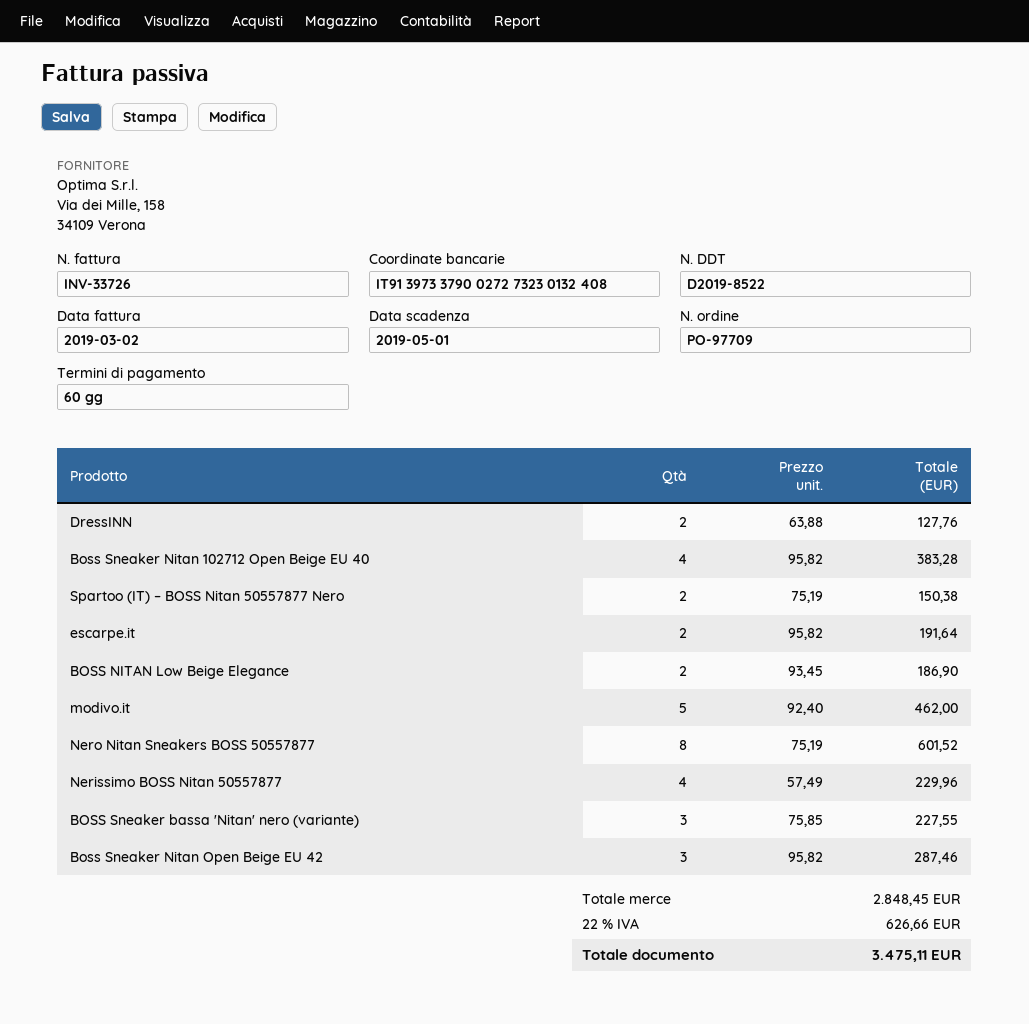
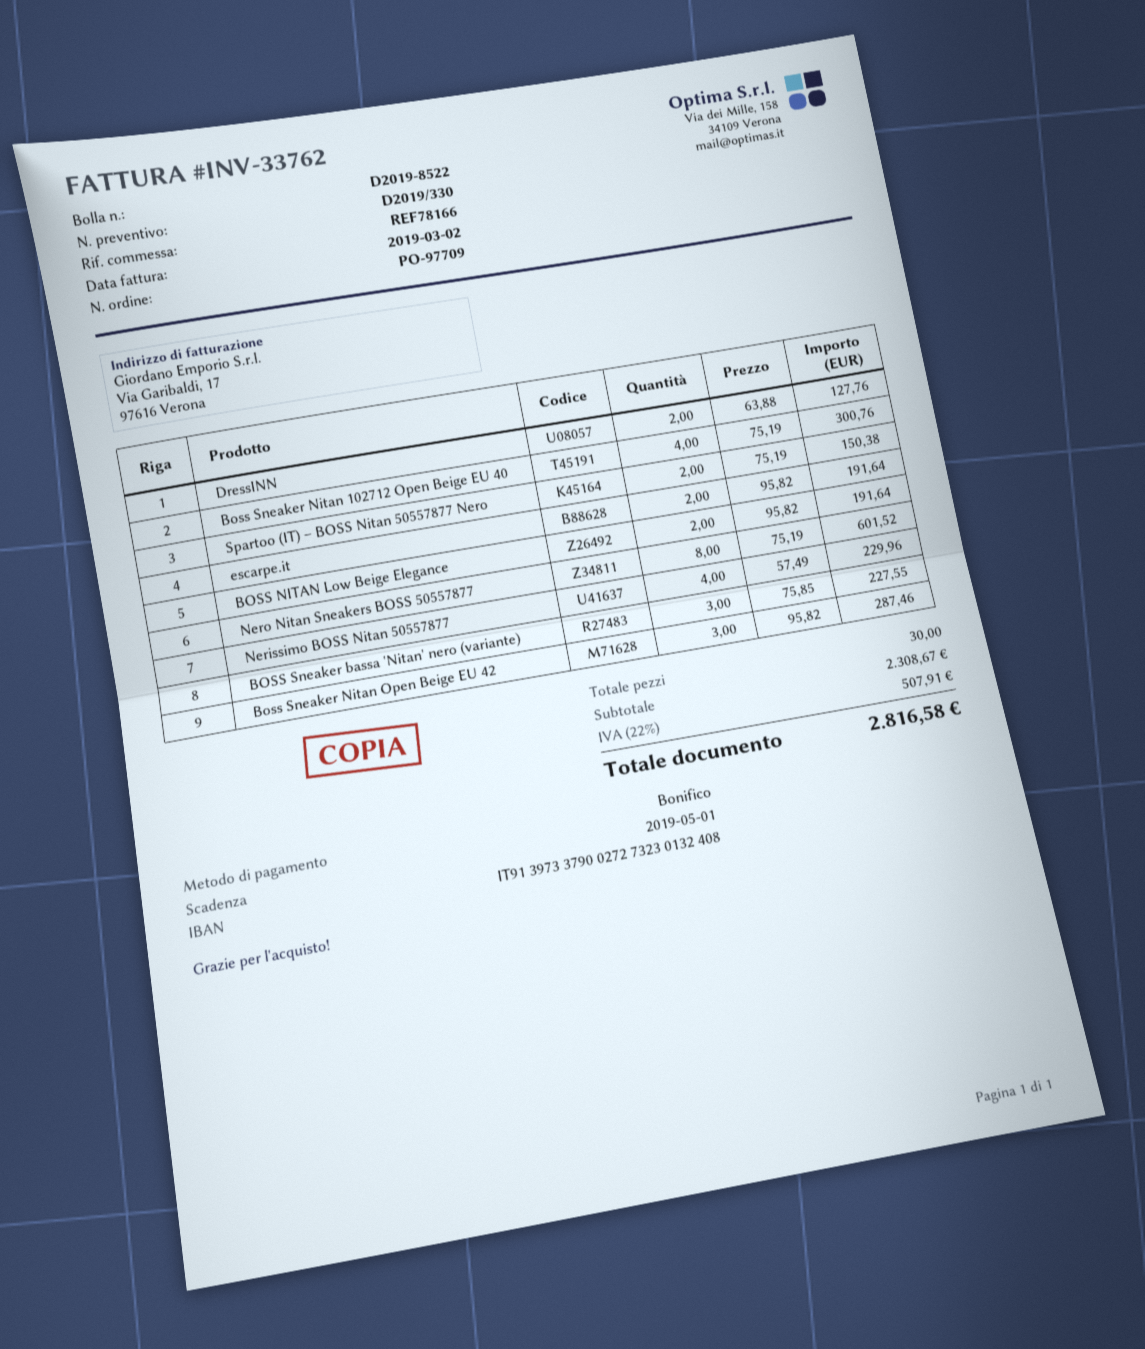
invoice number: INV-33726 -> INV-33762
Boss Sneaker Nitan 102712 Open Beige EU 40: 4 x 95.82 = 383.28 -> 4 x 75.19 = 300.76
BOSS NITAN Low Beige Elegance: 2 x 93.45 = 186.90 -> 2 x 95.82 = 191.64
modivo.it: 5 x 92.40 = 462.00 -> none
subtotal: 2848.45 -> 2308.67
tax: 22% = 626.66 -> 22% = 507.91
total: 3475.11 -> 2816.58

